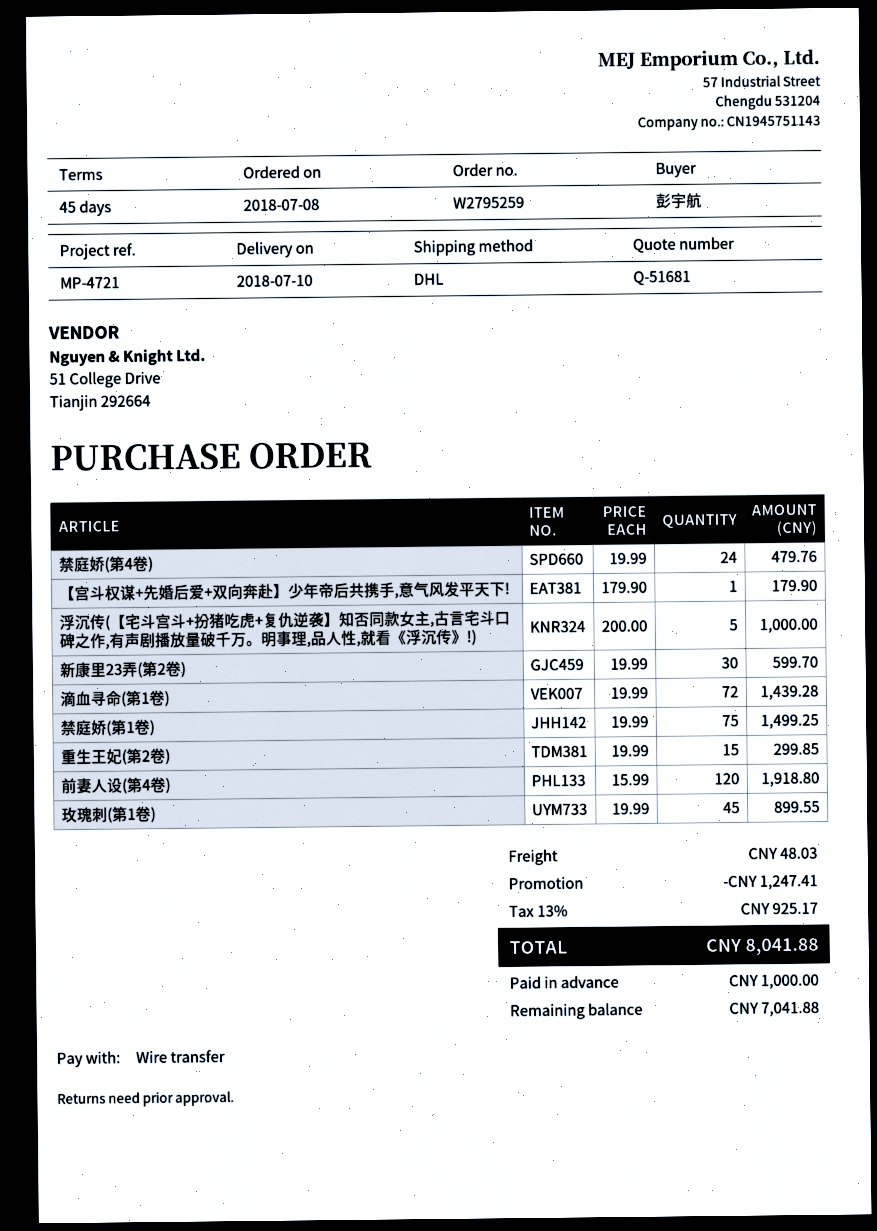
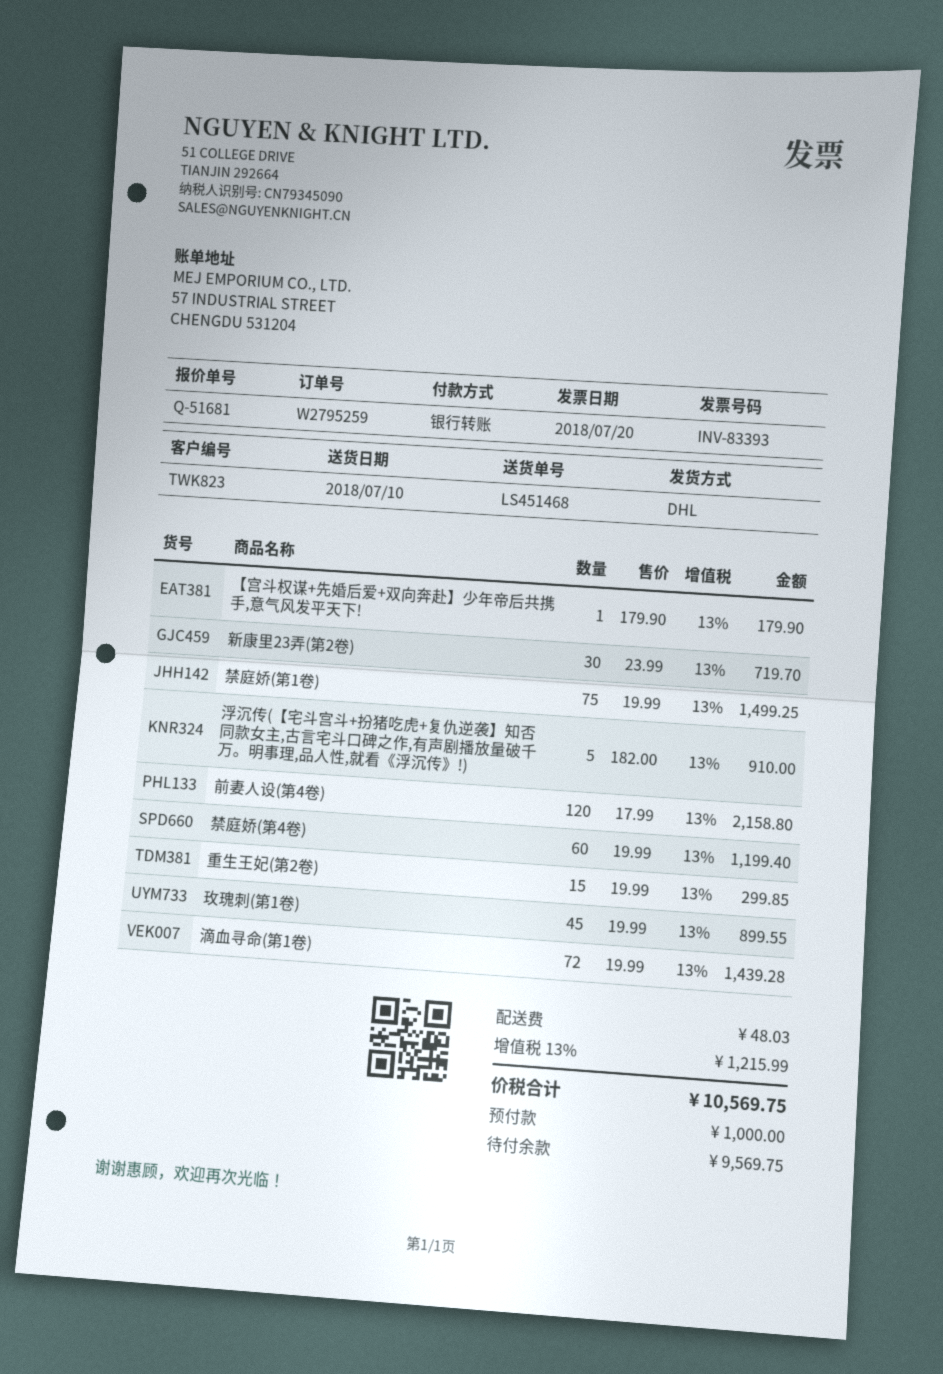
禁庭娇(第4卷): 24 x 19.99 = 479.76 -> 60 x 19.99 = 1199.40
浮沉传(【宅斗宫斗+扮猪吃虎+复仇逆袭】知否同款女主,古言宅斗口碑之作,有声剧播放量破千万。明事理,品人性,就看《浮沉传》!): 5 x 200.00 = 1000.00 -> 5 x 182.00 = 910.00
新康里23弄(第2卷): 30 x 19.99 = 599.70 -> 30 x 23.99 = 719.70
前妻人设(第4卷): 120 x 15.99 = 1918.80 -> 120 x 17.99 = 2158.80
discount: 1247.41 -> none
tax: 13% = 925.17 -> 13% = 1215.99
total: 8041.88 -> 10569.75
balance: 7041.88 -> 9569.75

